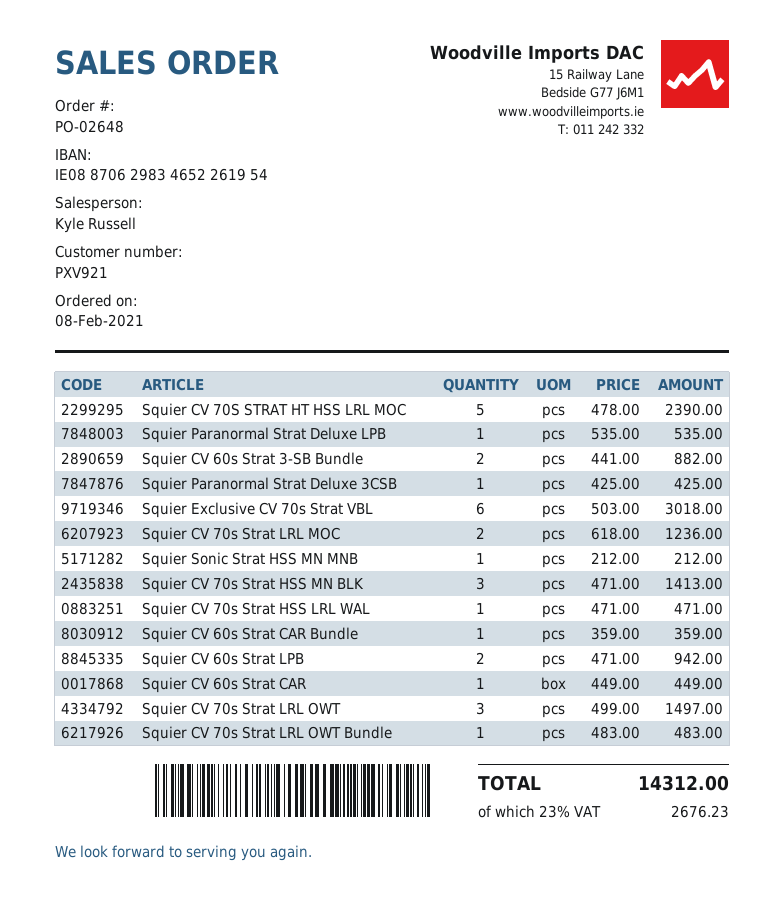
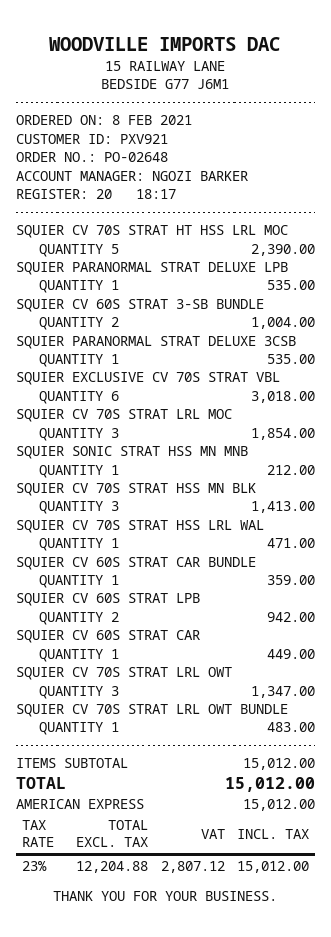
sales rep: Kyle Russell -> NGOZI BARKER
Squier CV 60s Strat 3-SB Bundle: 2 for 882.00 -> 2 for 1004.00
Squier Paranormal Strat Deluxe 3CSB: 1 for 425.00 -> 1 for 535.00
Squier CV 70s Strat LRL MOC: 2 for 1236.00 -> 3 for 1854.00
Squier CV 70s Strat LRL OWT: 3 for 1497.00 -> 3 for 1347.00
tax: 23% = 2676.23 -> 23% = 2807.12
total: 14312.00 -> 15012.00

